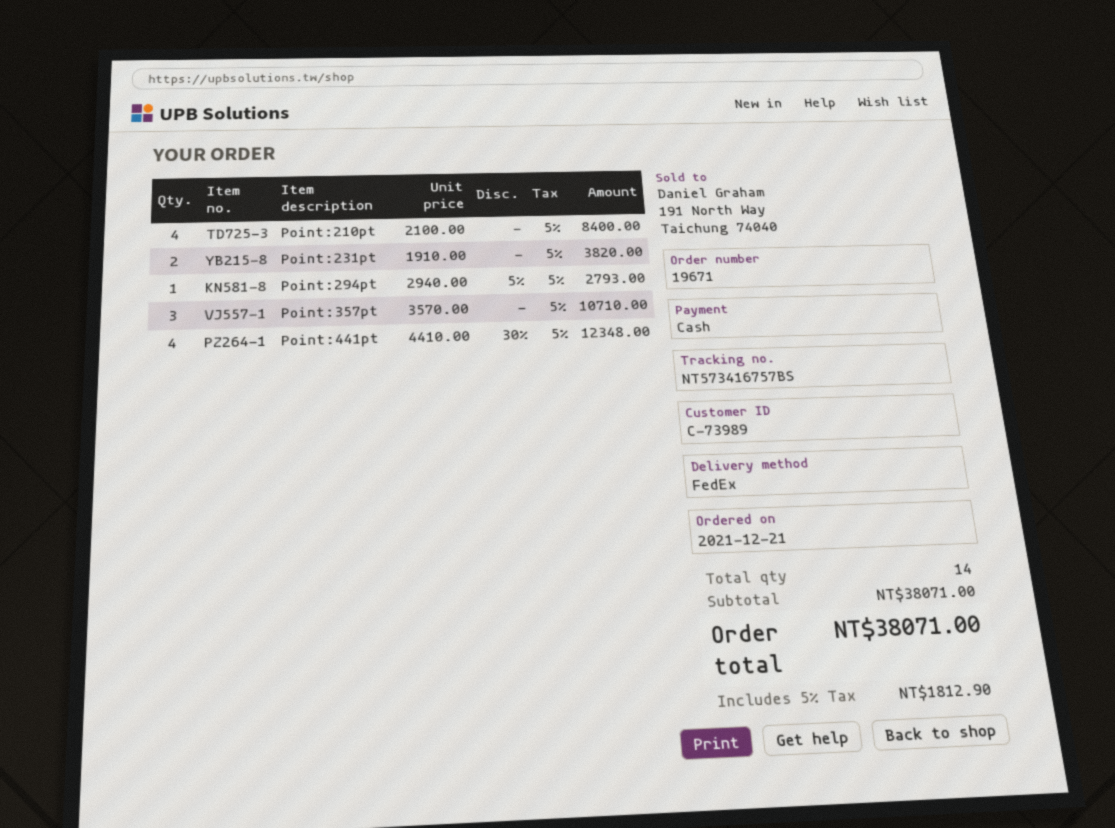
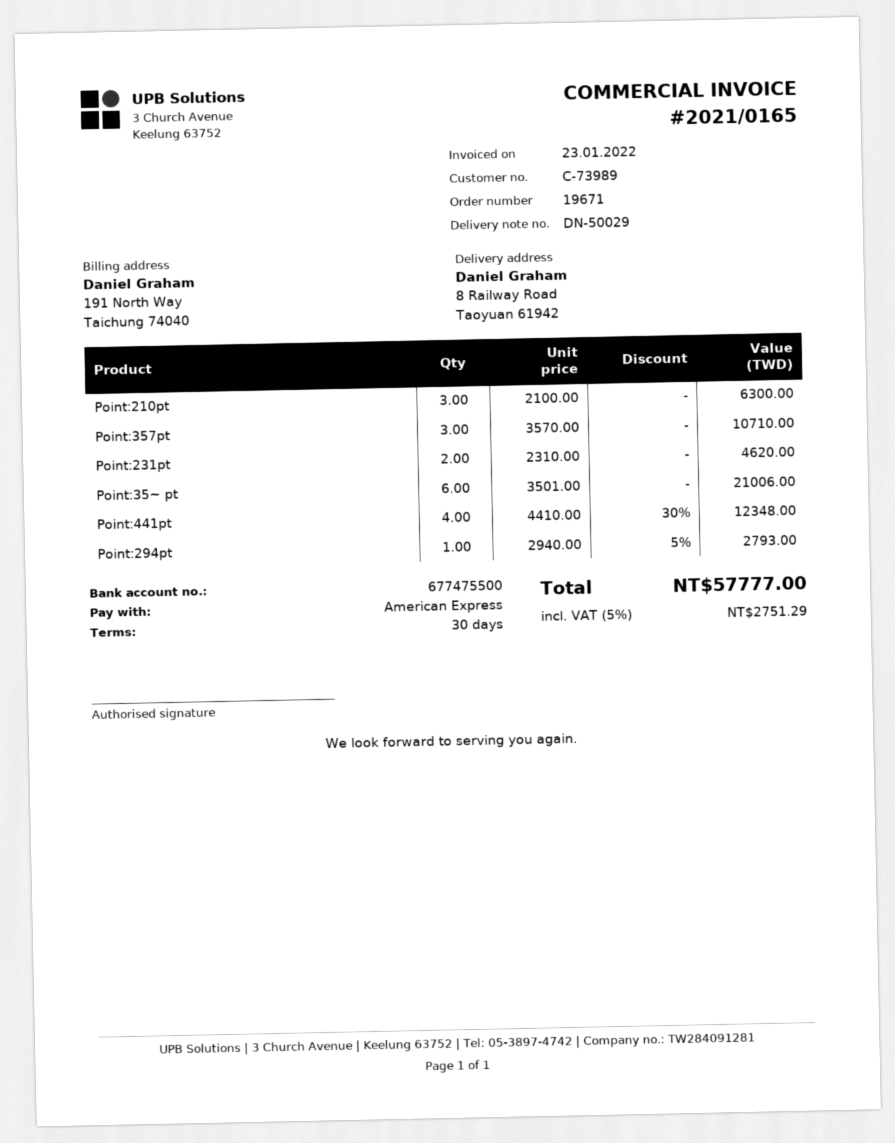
payment method: cash -> American Express
Point:210pt: 4 x 2100.00 = 8400.00 -> 3 x 2100.00 = 6300.00
Point:231pt: 2 x 1910.00 = 3820.00 -> 2 x 2310.00 = 4620.00
Point:35~ pt: none -> 6 x 3501.00 = 21006.00
tax: 5% = 1812.90 -> 5% = 2751.29
total: 38071.00 -> 57777.00

